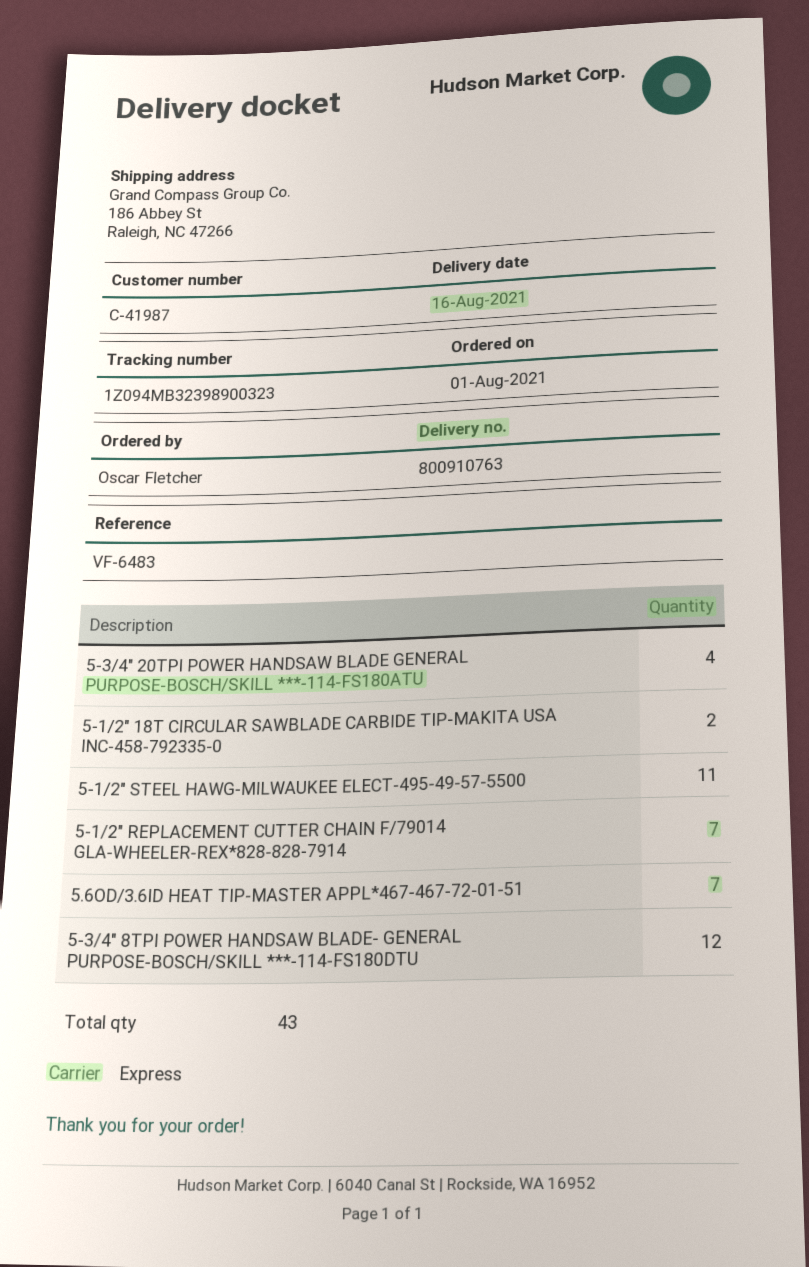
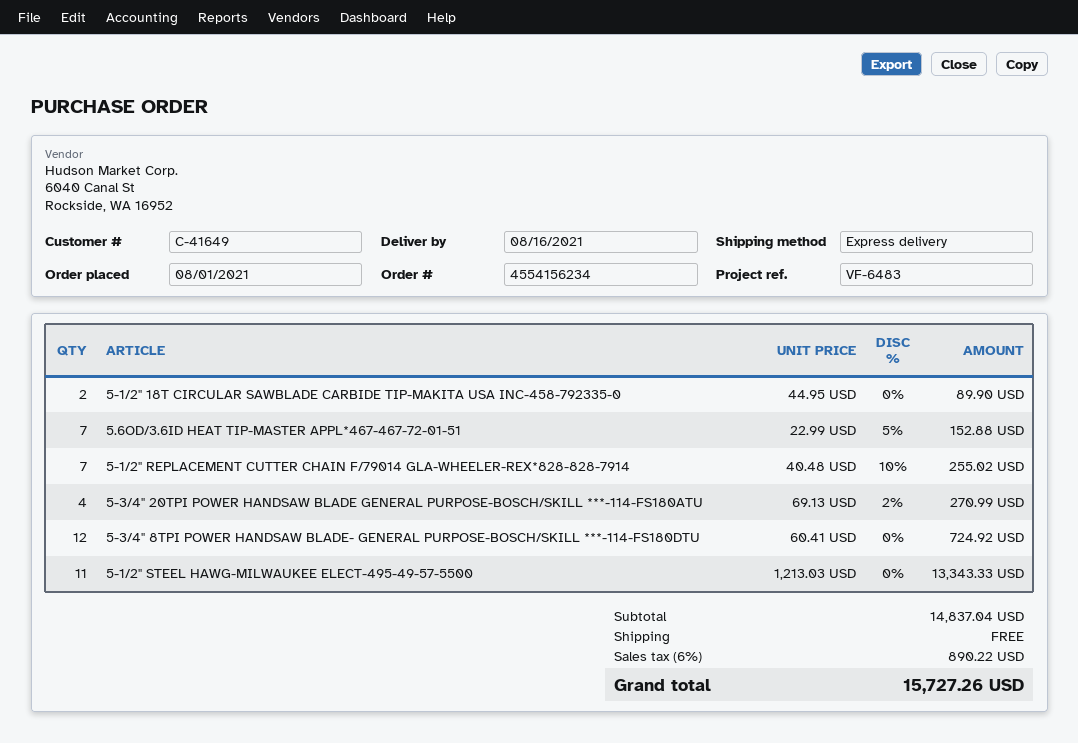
customer number: C-41987 -> C-41649

